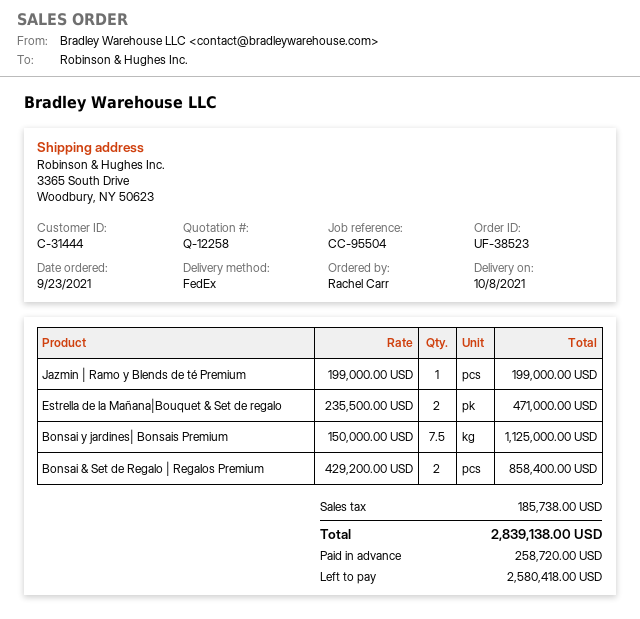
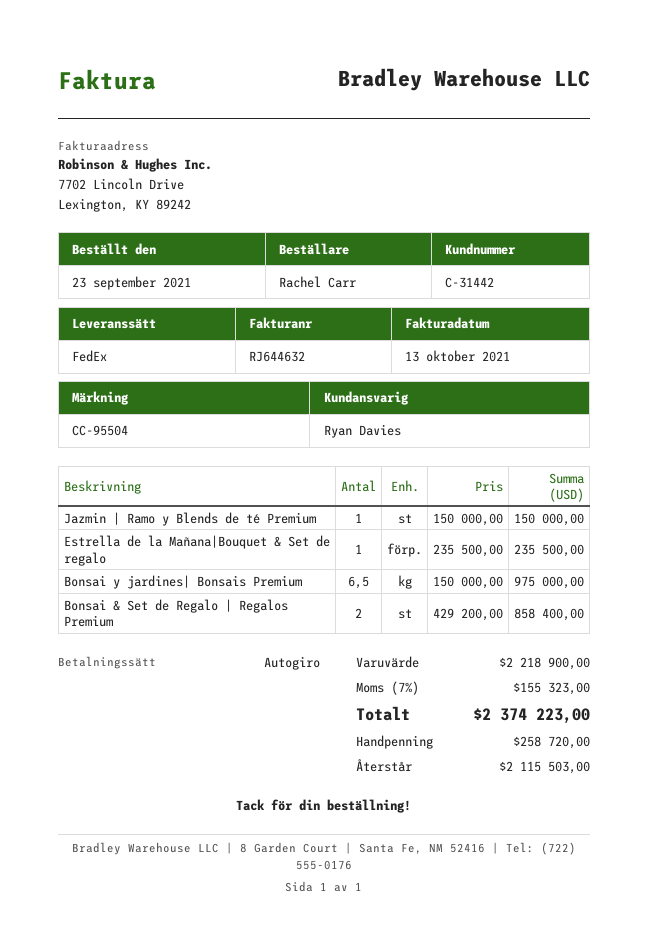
customer number: C-31444 -> C-31442
Jazmin | Ramo y Blends de té Premium: 1 x 199000.00 = 199000.00 -> 1 x 150000.00 = 150000.00
Estrella de la Mañana|Bouquet & Set de regalo: 2 x 235500.00 = 471000.00 -> 1 x 235500.00 = 235500.00
Bonsai y jardines| Bonsais Premium: 7.5 x 150000.00 = 1125000.00 -> 6.5 x 150000.00 = 975000.00
tax: 185738.00 -> 155323.00
total: 2839138.00 -> 2374223.00
balance: 2580418.00 -> 2115503.00

